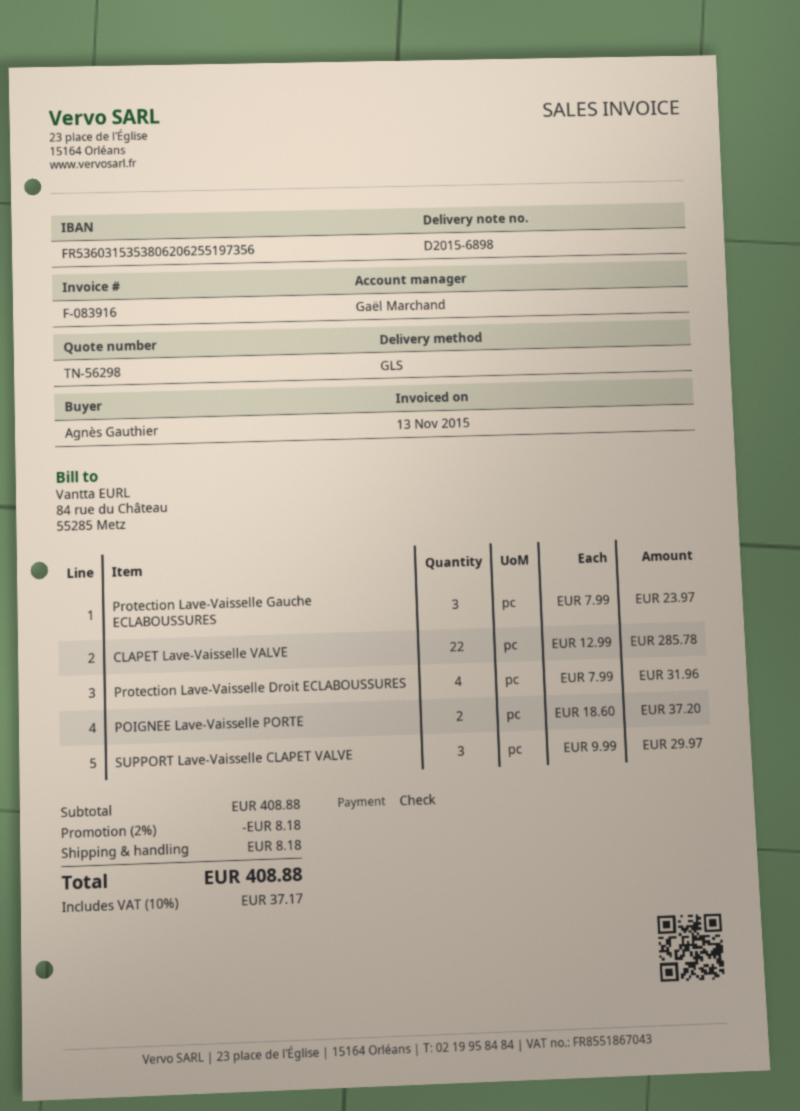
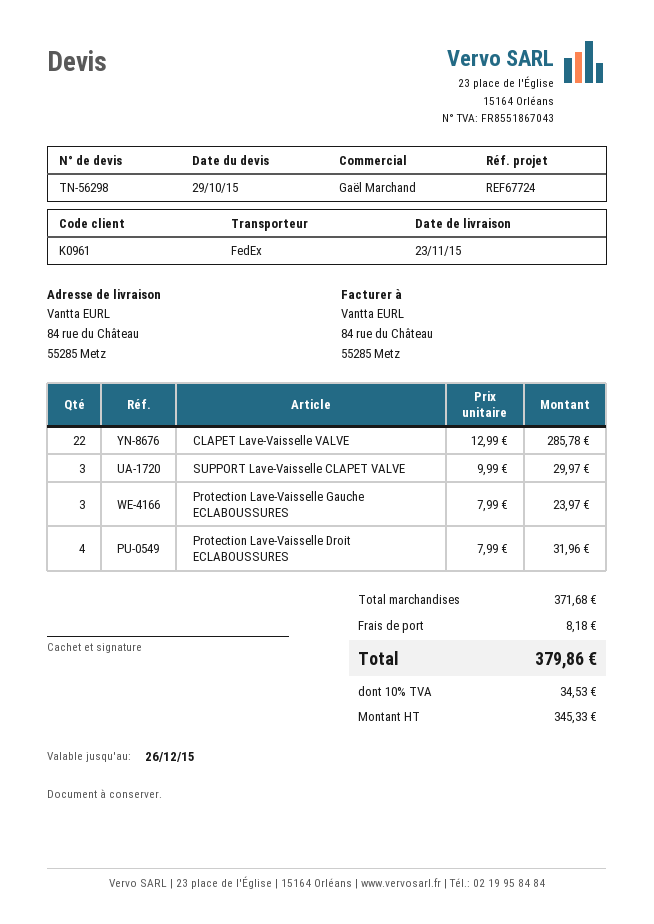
shipping method: GLS -> FedEx
POIGNEE Lave-Vaisselle PORTE: 2 x 18.60 = 37.20 -> none
subtotal: 408.88 -> 371.68
discount: 2% = 8.18 -> none
tax: 10% = 37.17 -> 10% = 34.53
total: 408.88 -> 379.86

